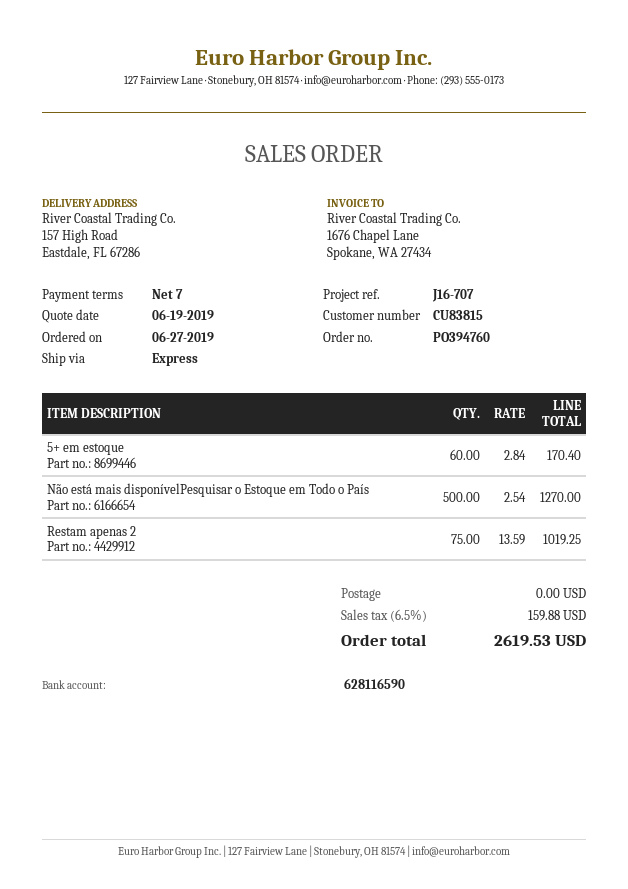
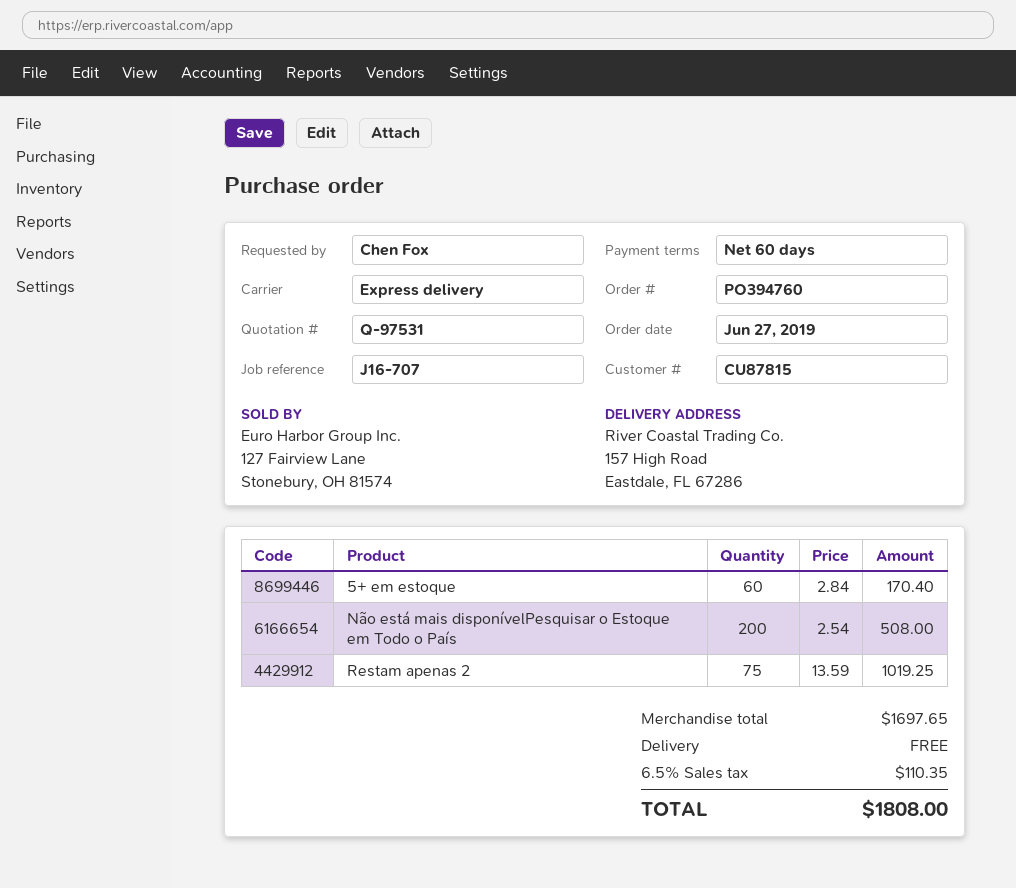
payment terms: 7 days -> 60 days
customer number: CU83815 -> CU87815
Não está mais disponívelPesquisar o Estoque em Todo o País: 500 x 2.54 = 1270.00 -> 200 x 2.54 = 508.00
tax: 6.5% = 159.88 -> 6.5% = 110.35
total: 2619.53 -> 1808.00

